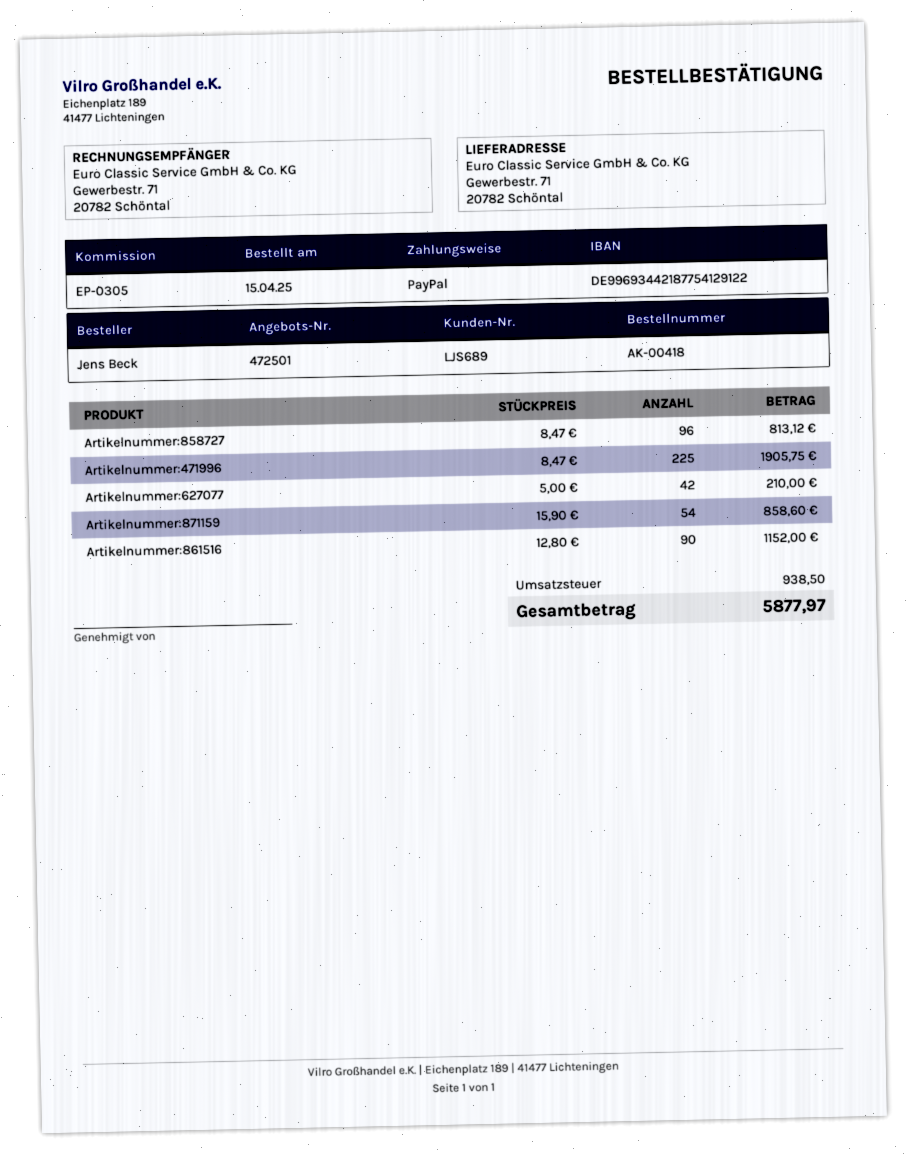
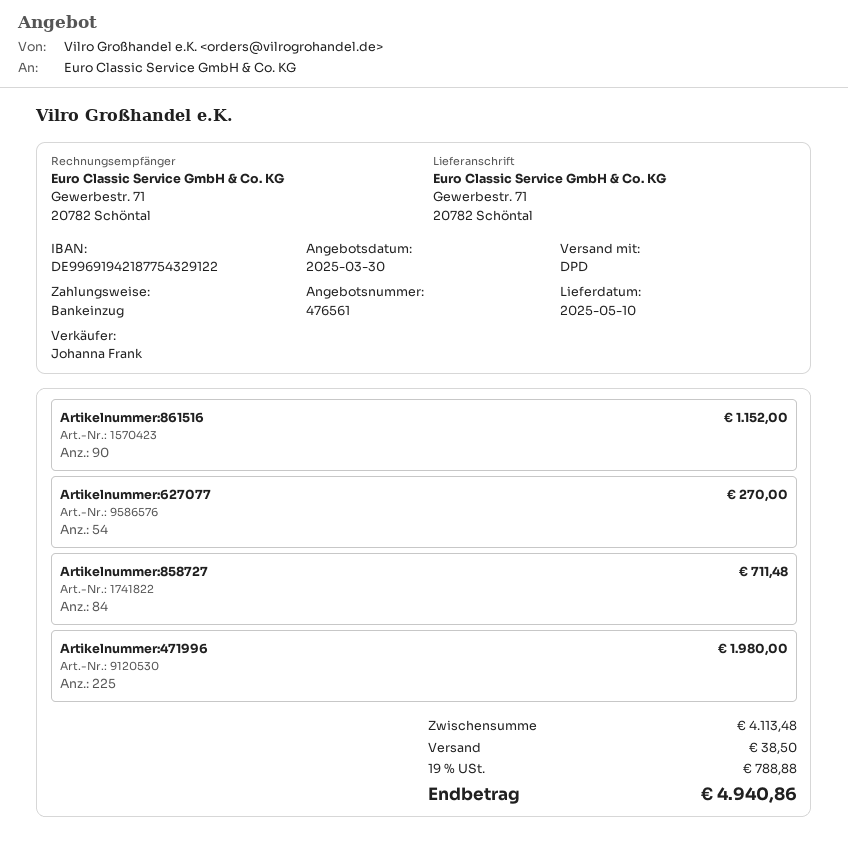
quote number: 472501 -> 476561
payment method: PayPal -> direct debit
bank account: DE99693442187754129122 -> DE99691942187754329122
Artikelnummer:858727: 96 for 813.12 -> 84 for 711.48
Artikelnummer:471996: 225 for 1905.75 -> 225 for 1980.00
Artikelnummer:627077: 42 for 210.00 -> 54 for 270.00
Artikelnummer:871159: 54 for 858.60 -> none
shipping: none -> 38.50
tax: 938.50 -> 788.88
total: 5877.97 -> 4940.86

